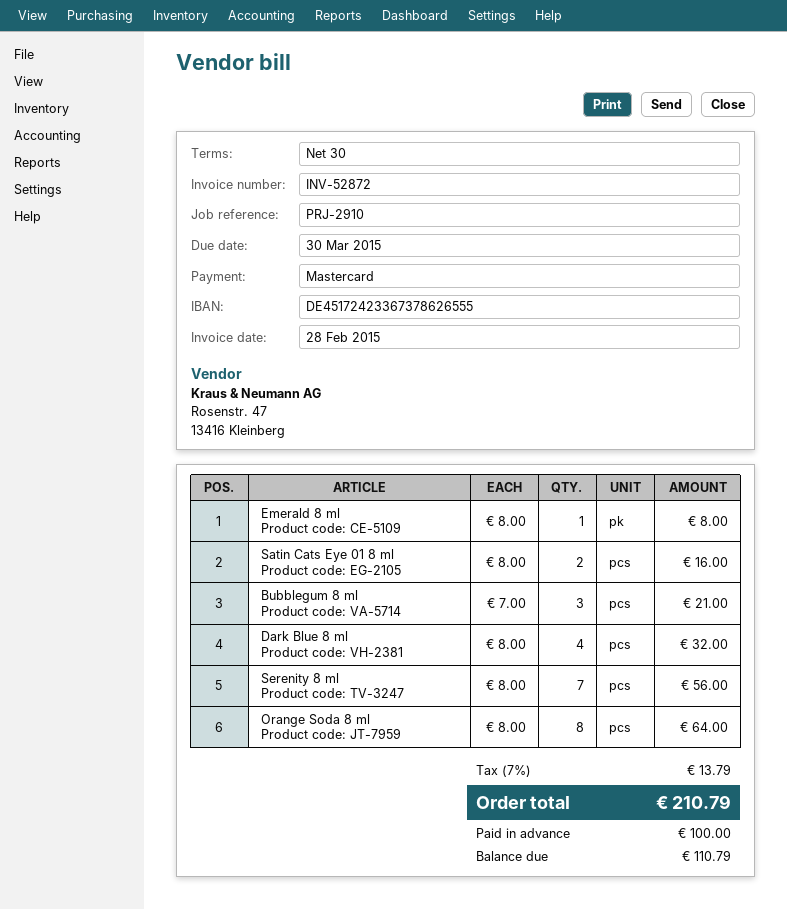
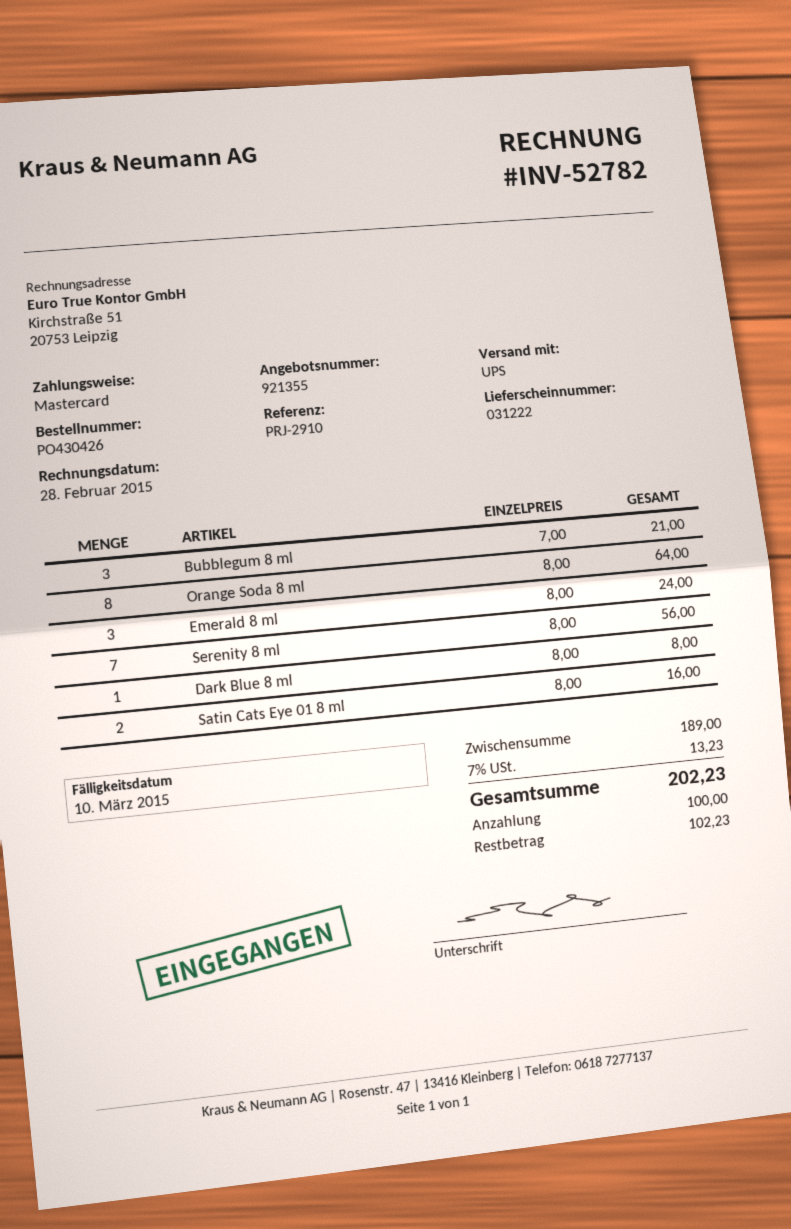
invoice number: INV-52872 -> INV-52782
due date: 2015-03-30 -> 2015-03-10
Emerald 8 ml: 1 x 8.00 = 8.00 -> 3 x 8.00 = 24.00
Dark Blue 8 ml: 4 x 8.00 = 32.00 -> 1 x 8.00 = 8.00
tax: 7% = 13.79 -> 7% = 13.23
total: 210.79 -> 202.23
balance: 110.79 -> 102.23

